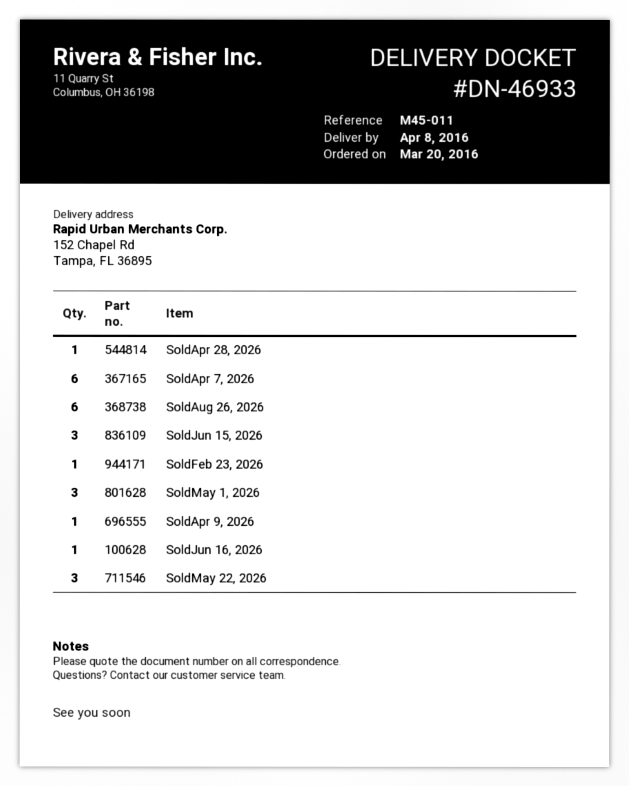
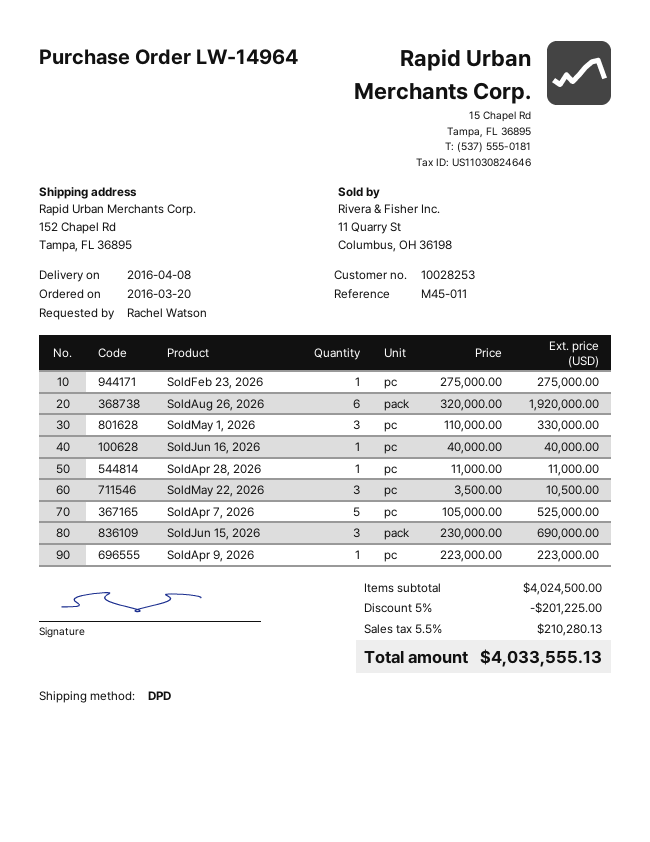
SoldApr 7, 2026: 6 -> 5

